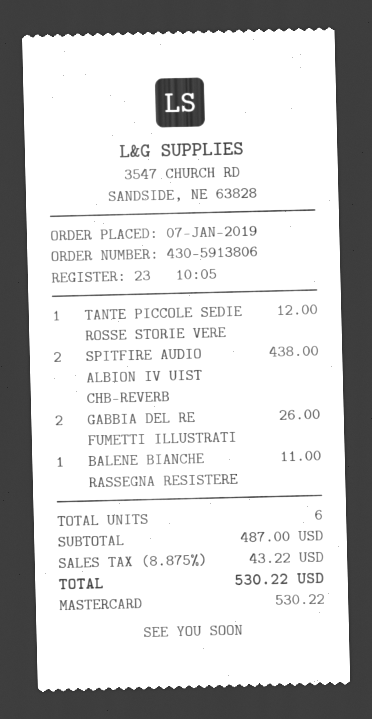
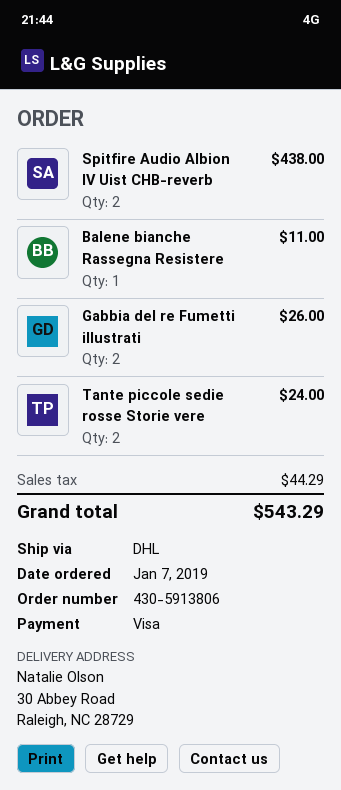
payment method: Mastercard -> Visa
TANTE PICCOLE SEDIE ROSSE STORIE VERE: 1 for 12.00 -> 2 for 24.00
tax: 43.22 -> 44.29
total: 530.22 -> 543.29

